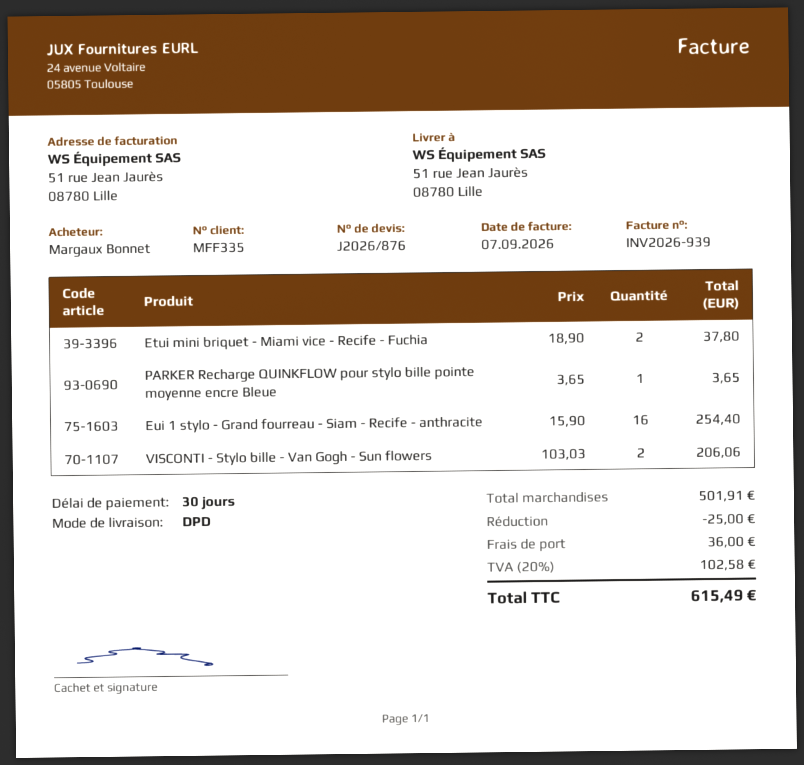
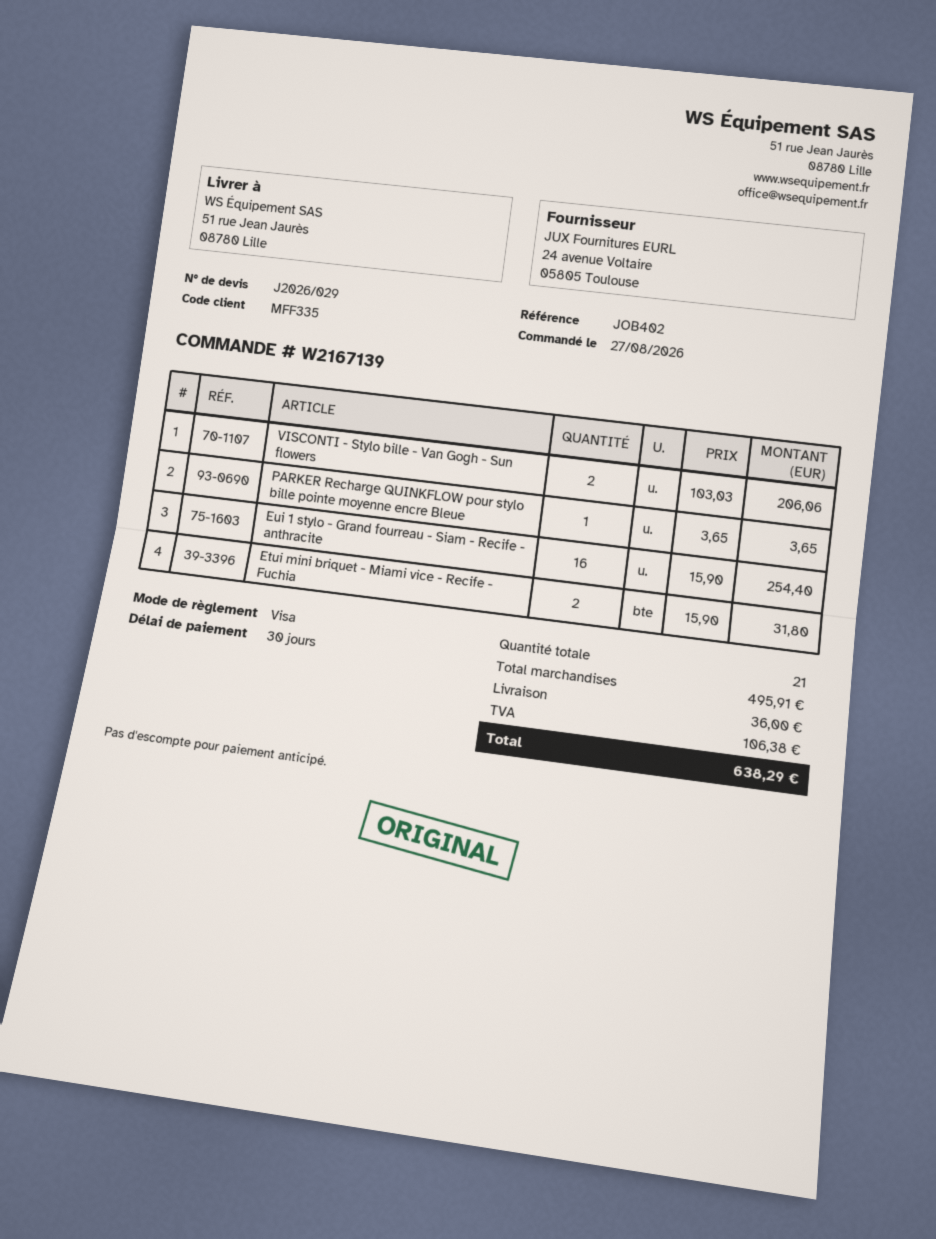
quote number: J2026/876 -> J2026/029
Etui mini briquet - Miami vice - Recife - Fuchia: 2 x 18.90 = 37.80 -> 2 x 15.90 = 31.80
subtotal: 501.91 -> 495.91
discount: 25.00 -> none
tax: 102.58 -> 106.38
total: 615.49 -> 638.29

